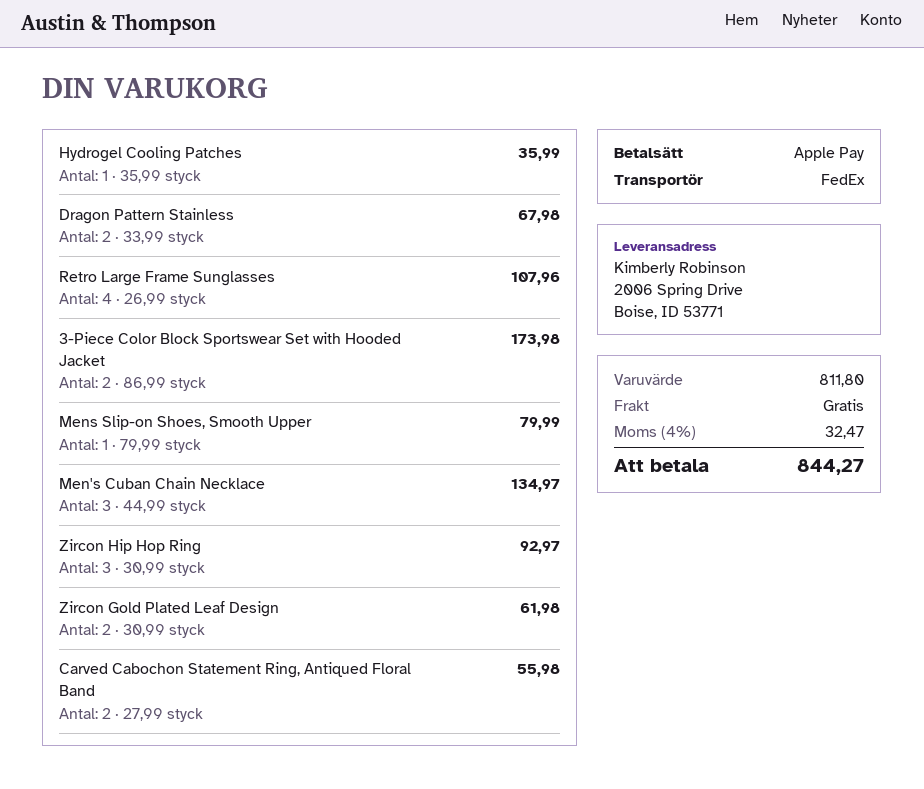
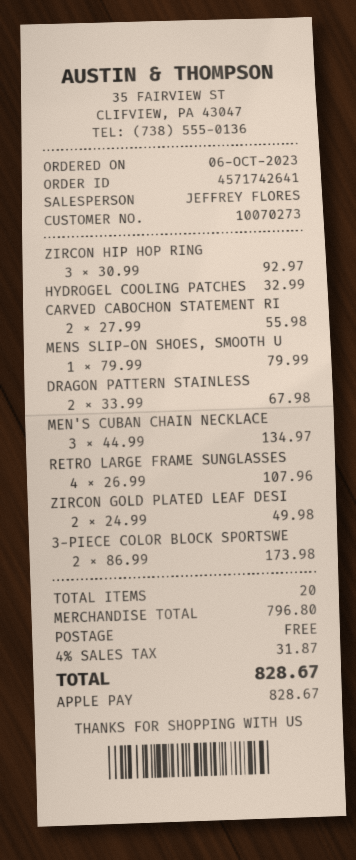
Hydrogel Cooling Patches: 1 x 35.99 = 35.99 -> 1 x 32.99 = 32.99
Zircon Gold Plated Leaf Design: 2 x 30.99 = 61.98 -> 2 x 24.99 = 49.98
subtotal: 811.80 -> 796.80
tax: 4% = 32.47 -> 4% = 31.87
total: 844.27 -> 828.67

